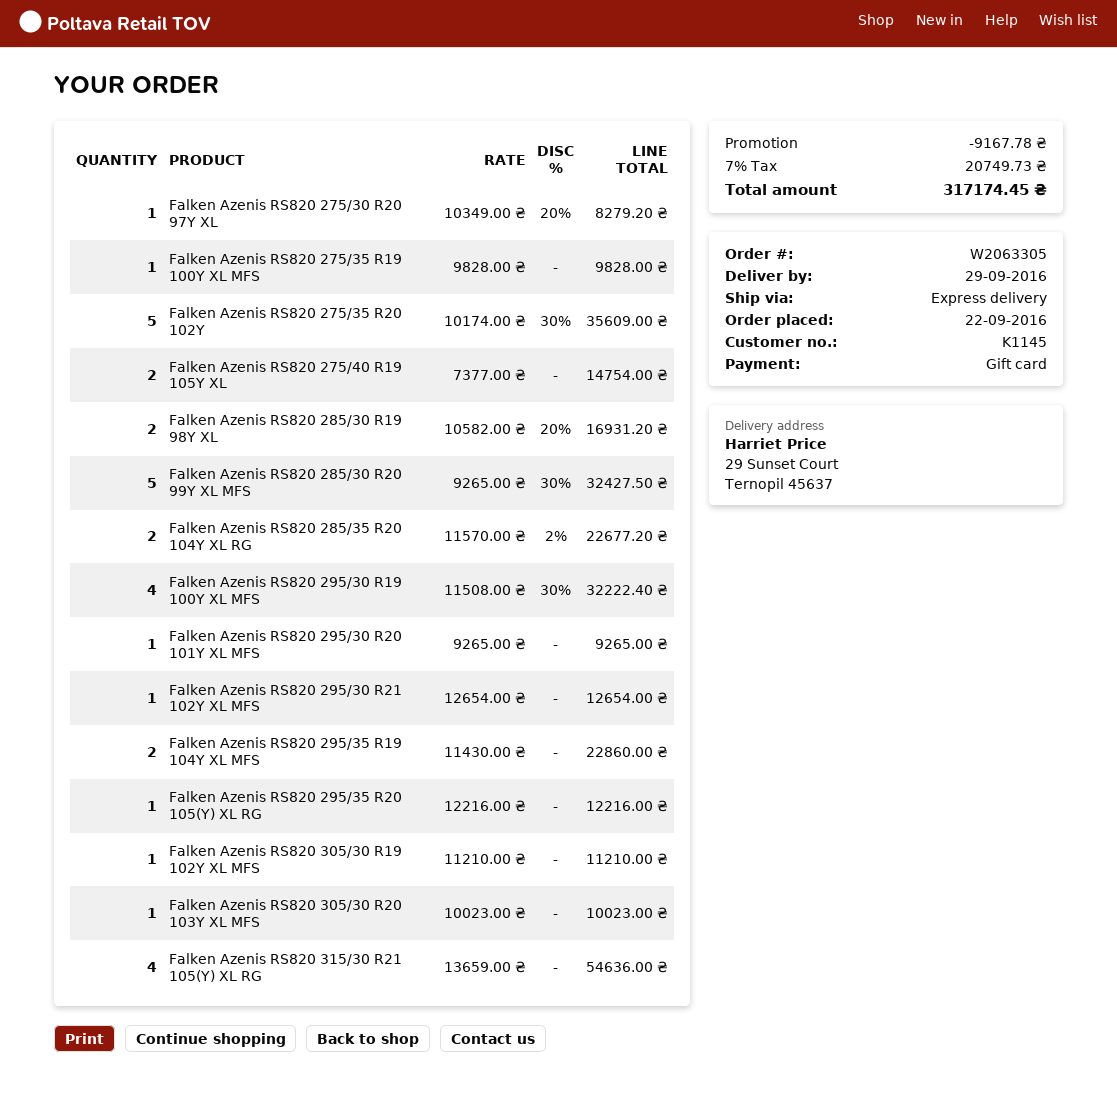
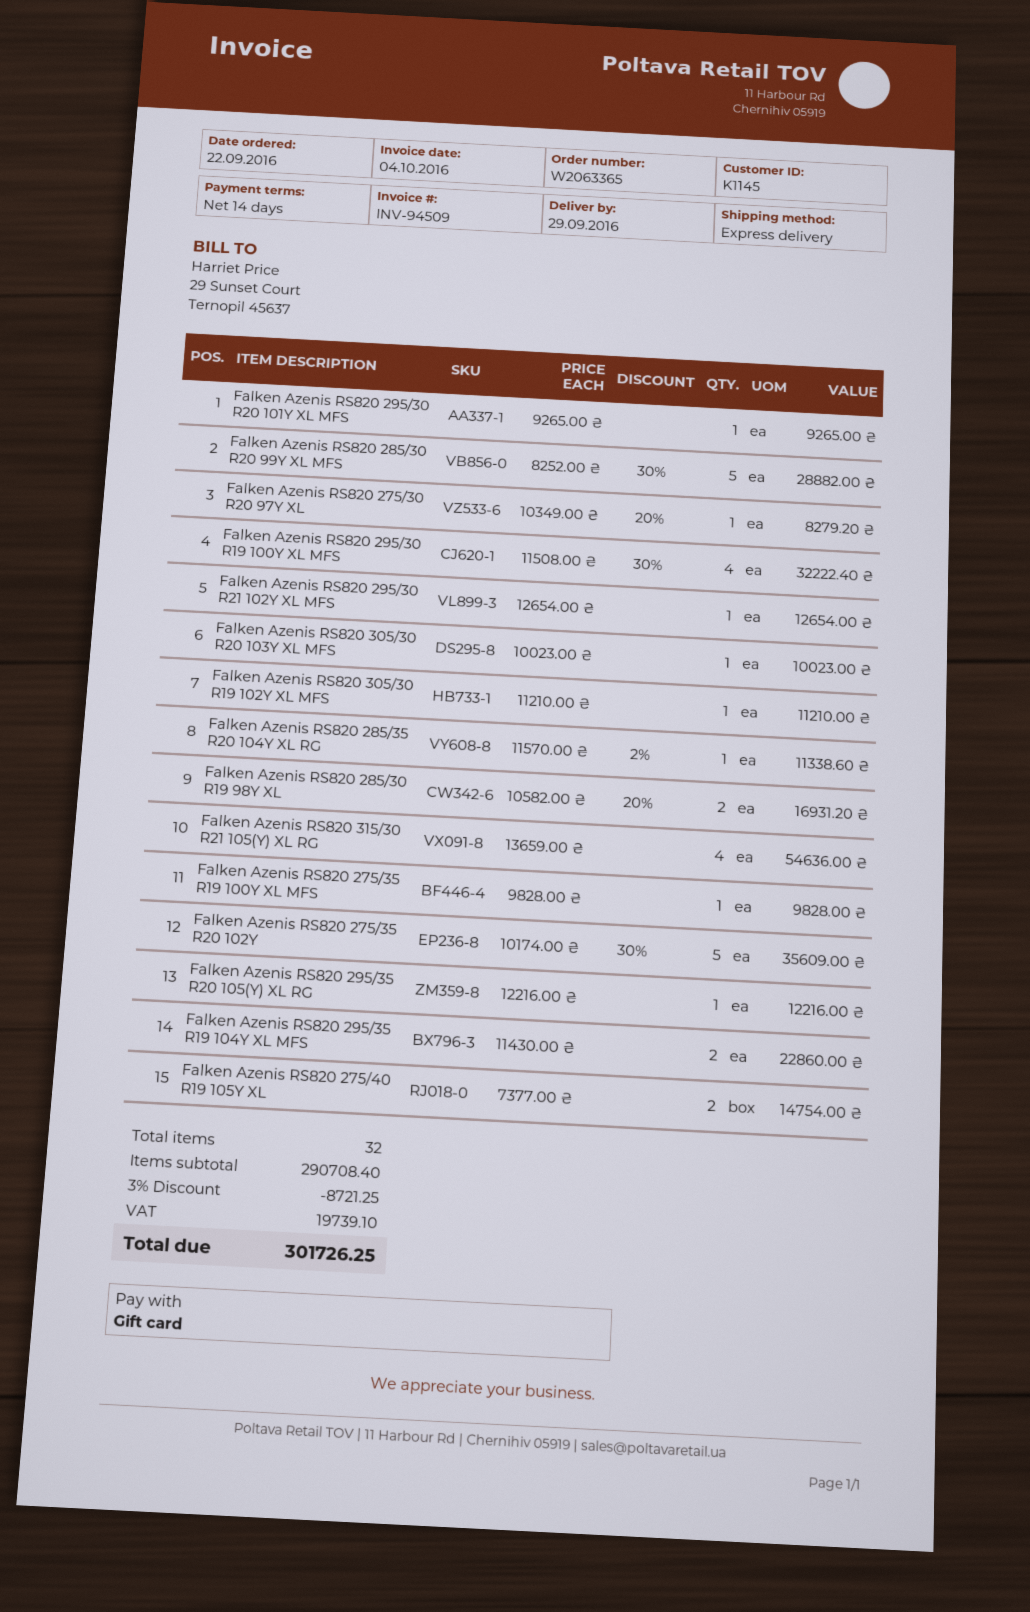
order number: W2063305 -> W2063365
Falken Azenis RS820 285/30 R20 99Y XL MFS: 5 x 9265.00 - 30% = 32427.50 -> 5 x 8252.00 - 30% = 28882.00
Falken Azenis RS820 285/35 R20 104Y XL RG: 2 x 11570.00 - 2% = 22677.20 -> 1 x 11570.00 - 2% = 11338.60
discount: 9167.78 -> 8721.25
tax: 20749.73 -> 19739.10
total: 317174.45 -> 301726.25

